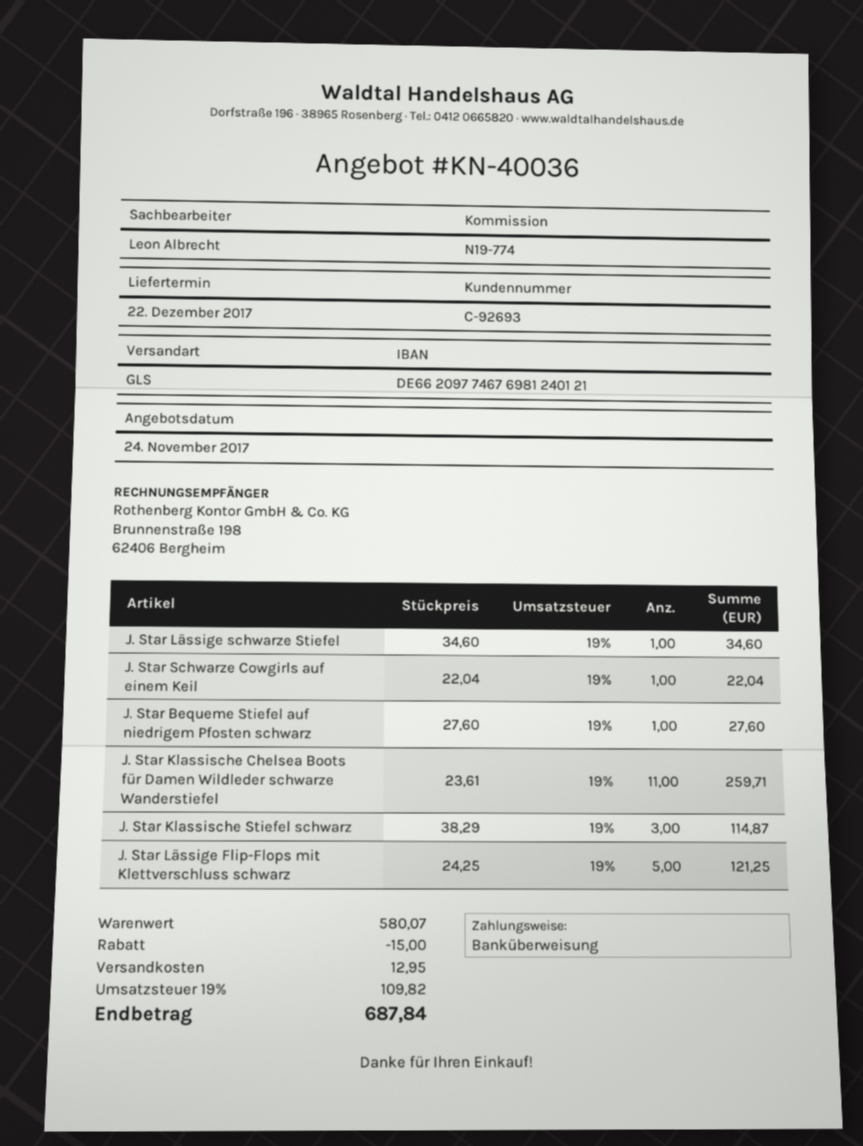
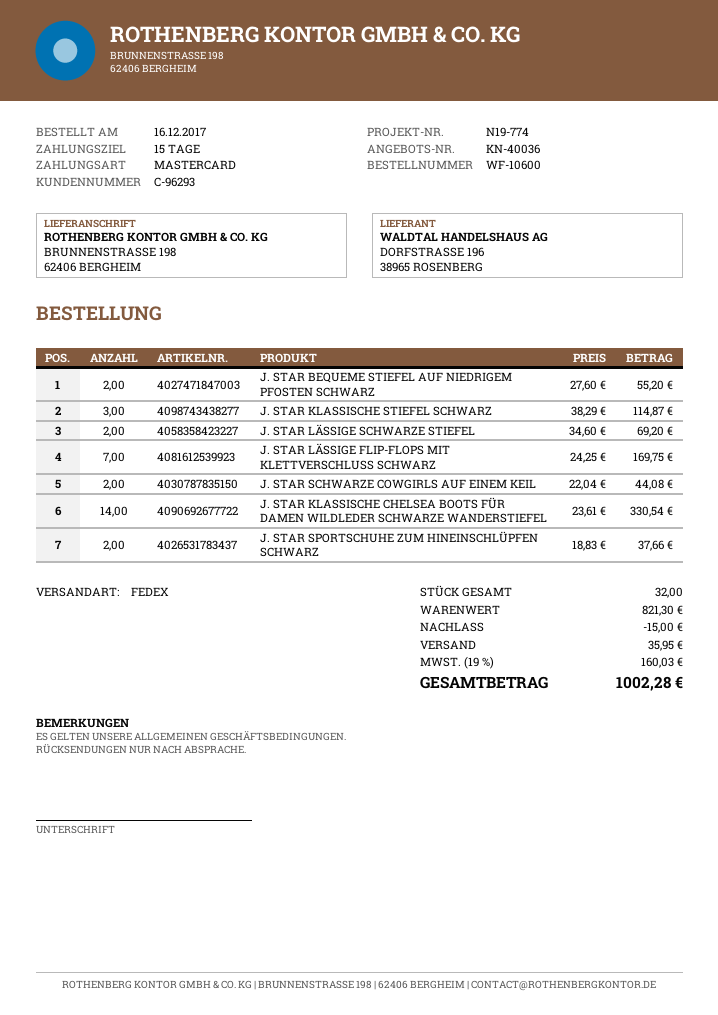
customer number: C-92693 -> C-96293
payment method: bank transfer -> Mastercard
shipping method: GLS -> FedEx
J. Star Lässige schwarze Stiefel: 1 x 34.60 = 34.60 -> 2 x 34.60 = 69.20
J. Star Schwarze Cowgirls auf einem Keil: 1 x 22.04 = 22.04 -> 2 x 22.04 = 44.08
J. Star Bequeme Stiefel auf niedrigem Pfosten schwarz: 1 x 27.60 = 27.60 -> 2 x 27.60 = 55.20
J. Star Klassische Chelsea Boots für Damen Wildleder schwarze Wanderstiefel: 11 x 23.61 = 259.71 -> 14 x 23.61 = 330.54
J. Star Lässige Flip-Flops mit Klettverschluss schwarz: 5 x 24.25 = 121.25 -> 7 x 24.25 = 169.75
J. STAR SPORTSCHUHE ZUM HINEINSCHLÜPFEN SCHWARZ: none -> 2 x 18.83 = 37.66
subtotal: 580.07 -> 821.30
shipping: 12.95 -> 35.95
tax: 19% = 109.82 -> 19% = 160.03
total: 687.84 -> 1002.28

